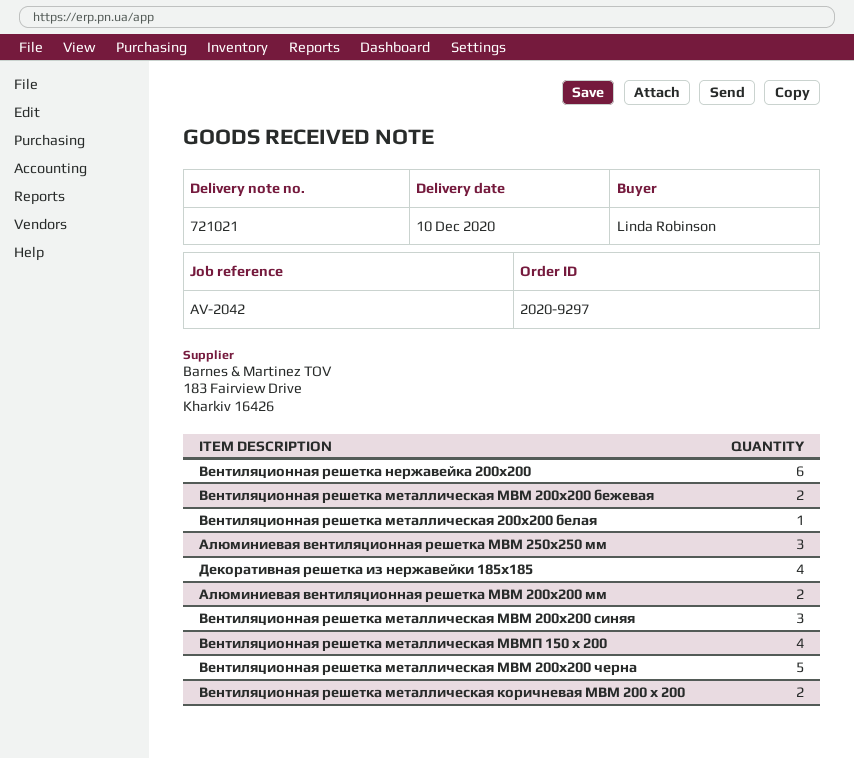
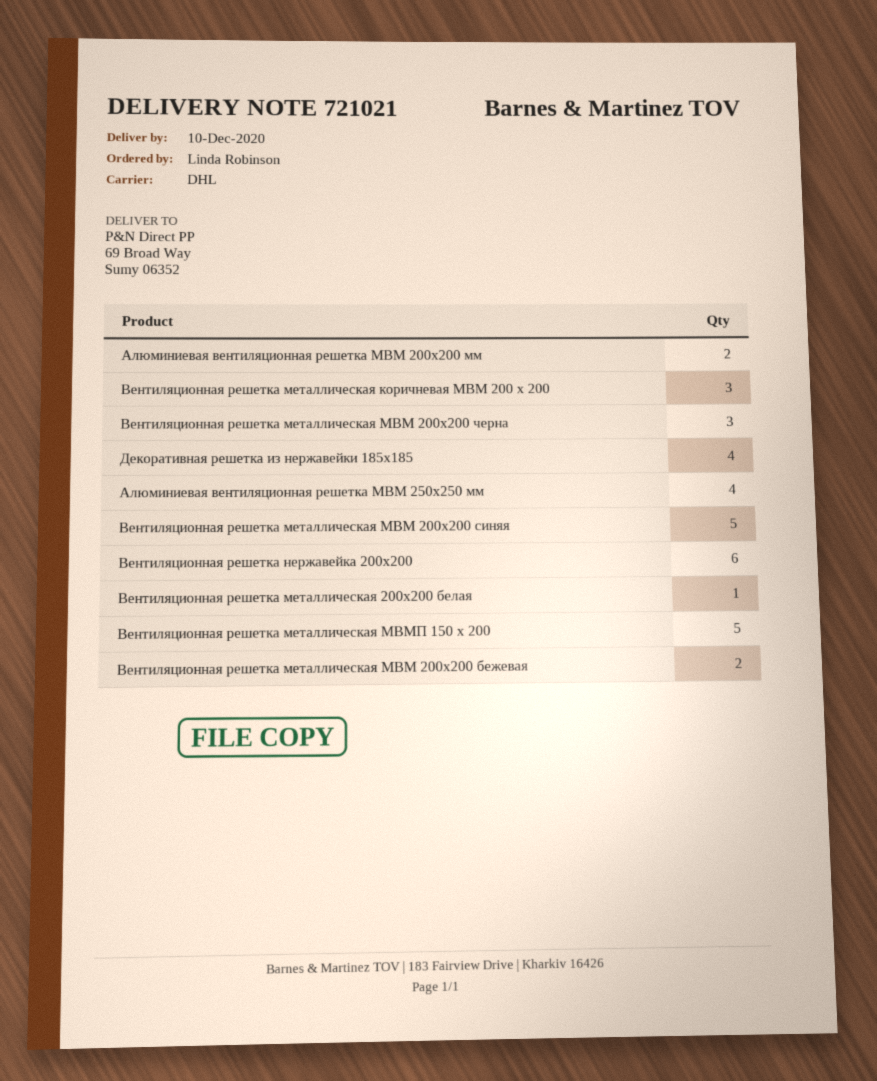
Алюминиевая вентиляционная решетка МВМ 250х250 мм: 3 -> 4
Вентиляционная решетка металлическая МВМ 200х200 синяя: 3 -> 5
Вентиляционная решетка металлическая МВМП 150 х 200: 4 -> 5
Вентиляционная решетка металлическая МВМ 200х200 черна: 5 -> 3
Вентиляционная решетка металлическая коричневая МВМ 200 х 200: 2 -> 3

